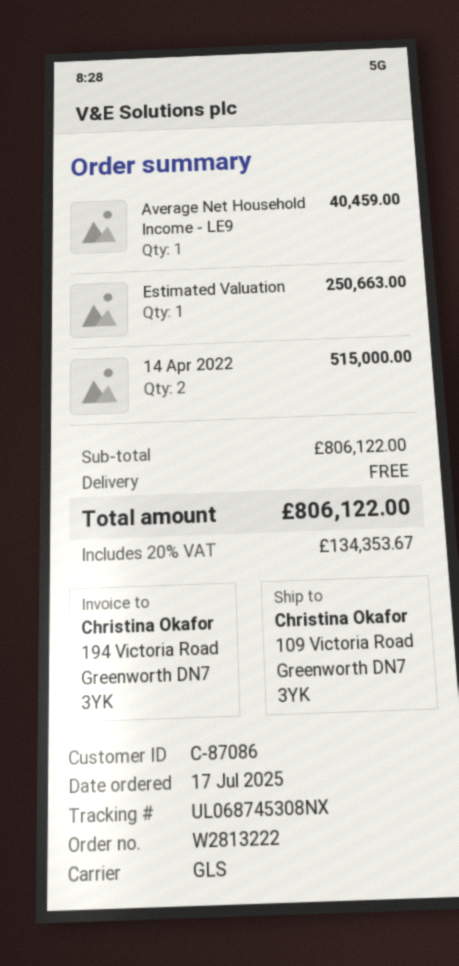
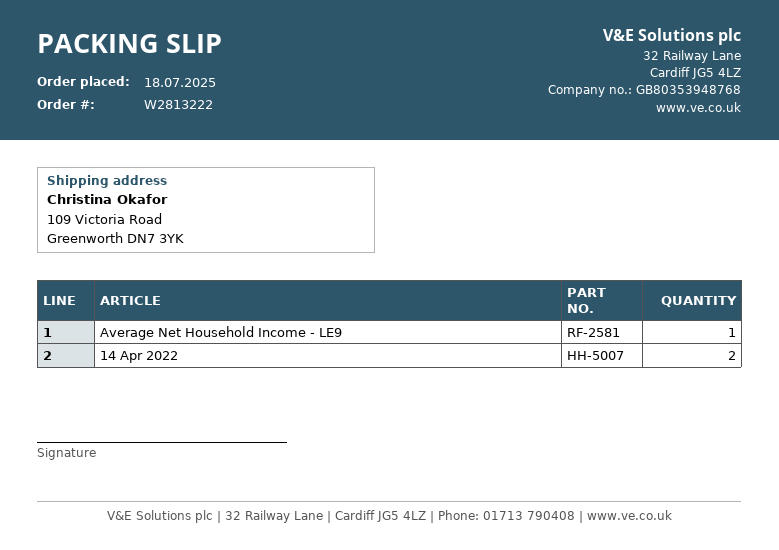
order date: 2025-07-17 -> 2025-07-18
Estimated Valuation: 1 -> none

